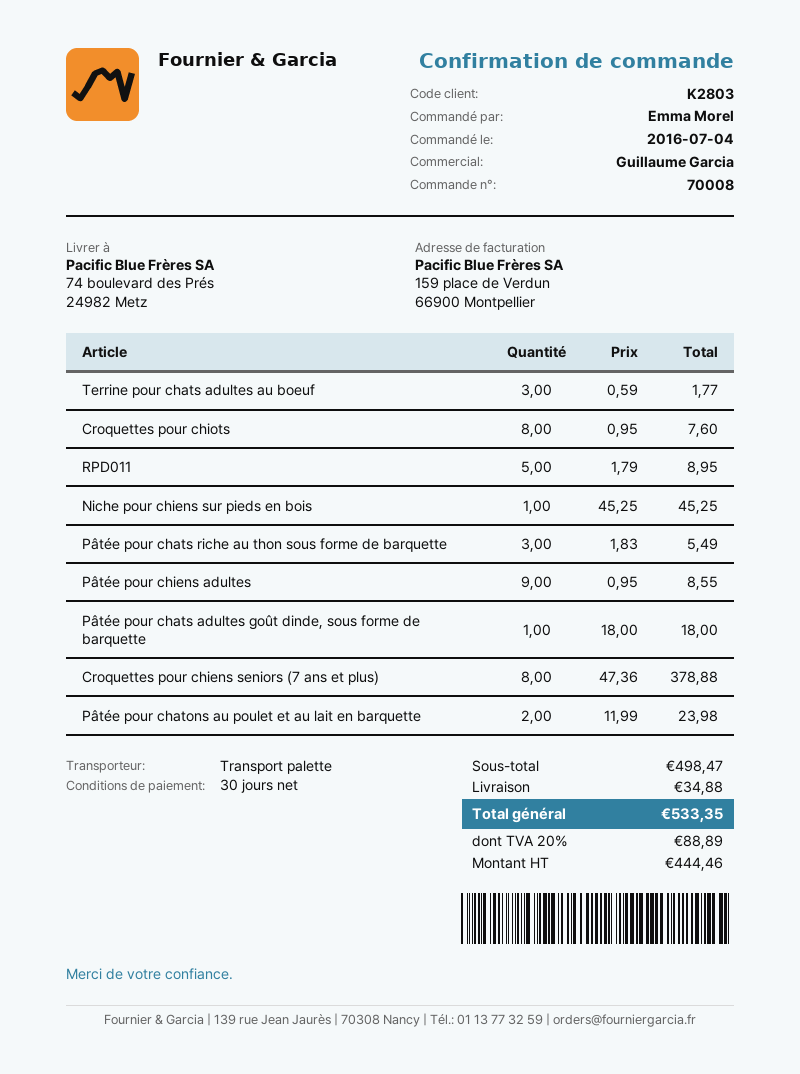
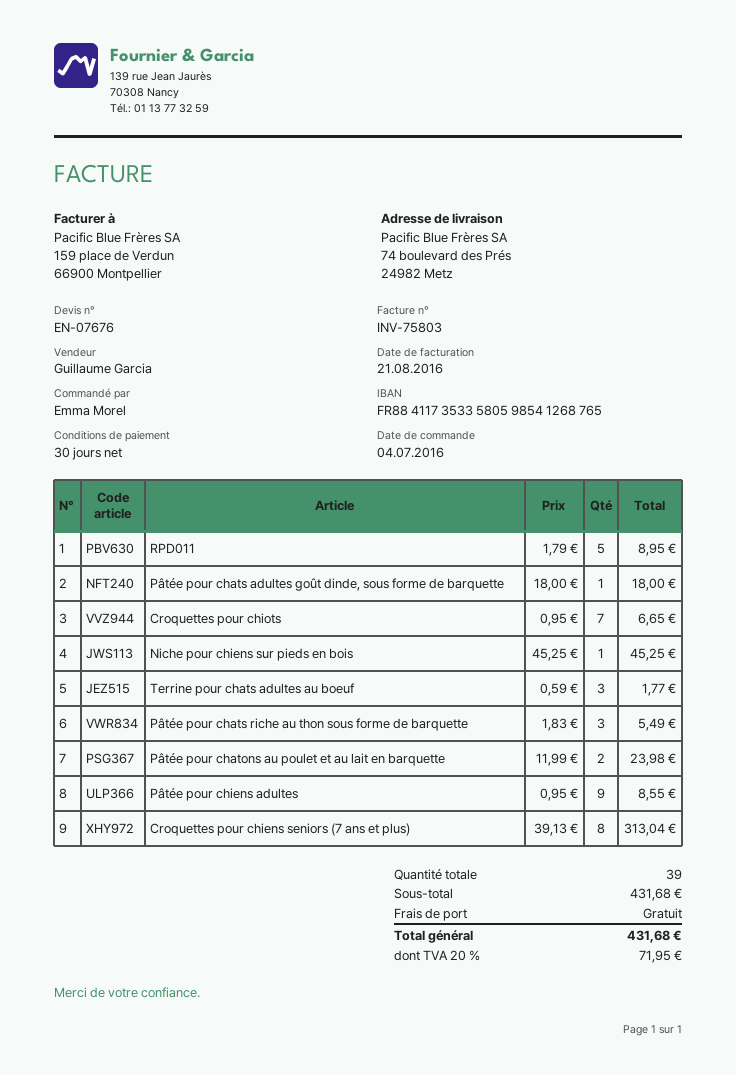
Croquettes pour chiots: 8 x 0.95 = 7.60 -> 7 x 0.95 = 6.65
Croquettes pour chiens seniors (7 ans et plus): 8 x 47.36 = 378.88 -> 8 x 39.13 = 313.04
subtotal: 498.47 -> 431.68
shipping: 34.88 -> 0.00
tax: 20% = 88.89 -> 20% = 71.95
total: 533.35 -> 431.68

